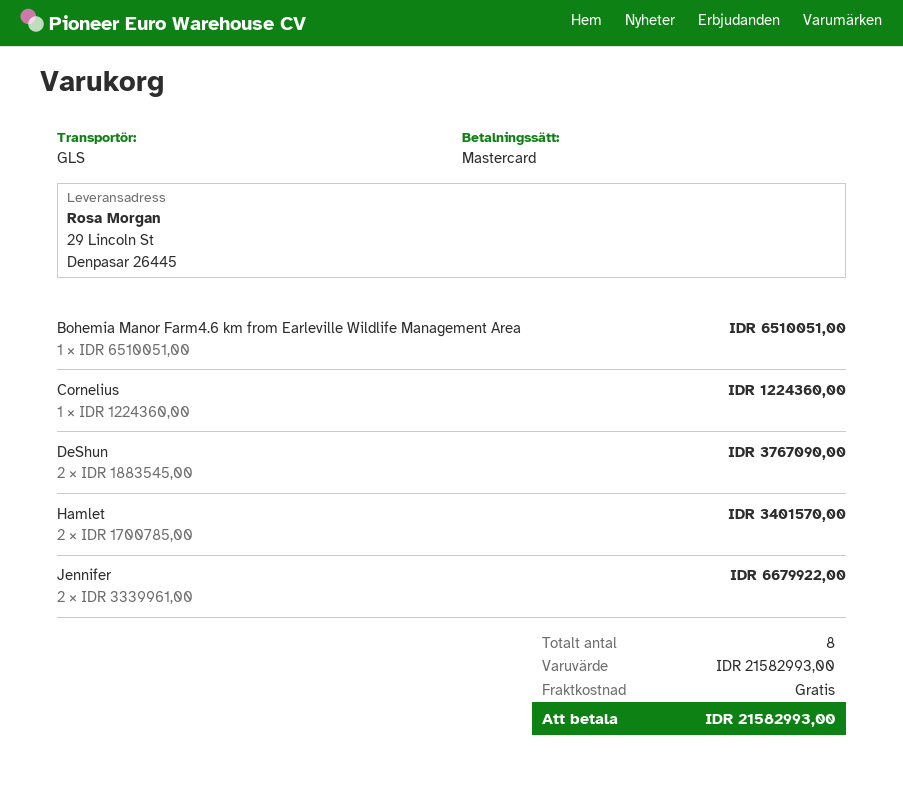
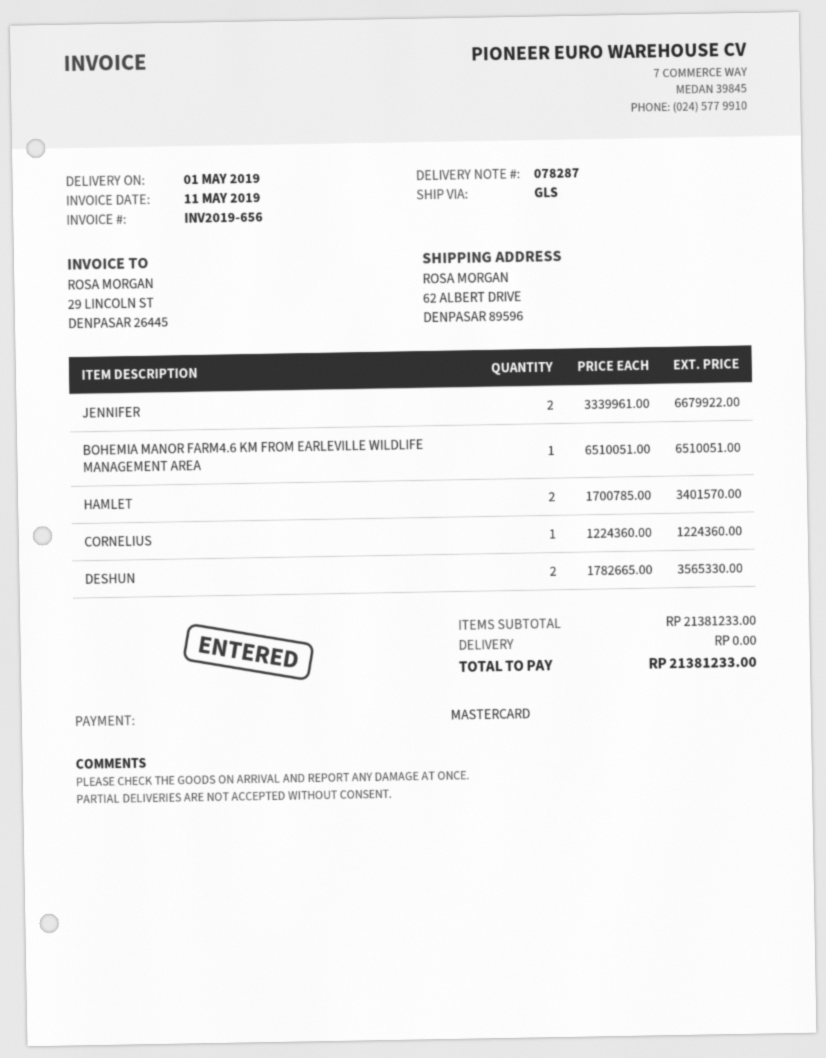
ship to: 29 Lincoln St, Denpasar 26445 -> 62 ALBERT DRIVE, DENPASAR 89596
DeShun: 2 x 1883545.00 = 3767090.00 -> 2 x 1782665.00 = 3565330.00
subtotal: 21582993.00 -> 21381233.00
total: 21582993.00 -> 21381233.00

